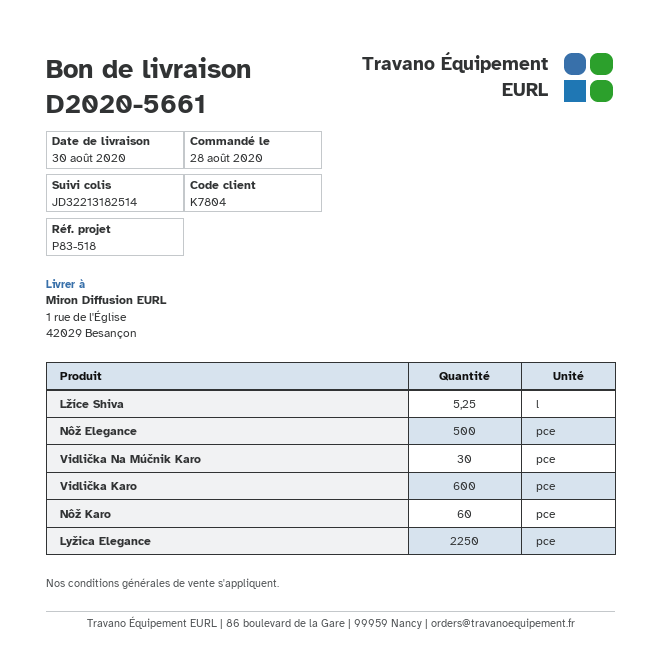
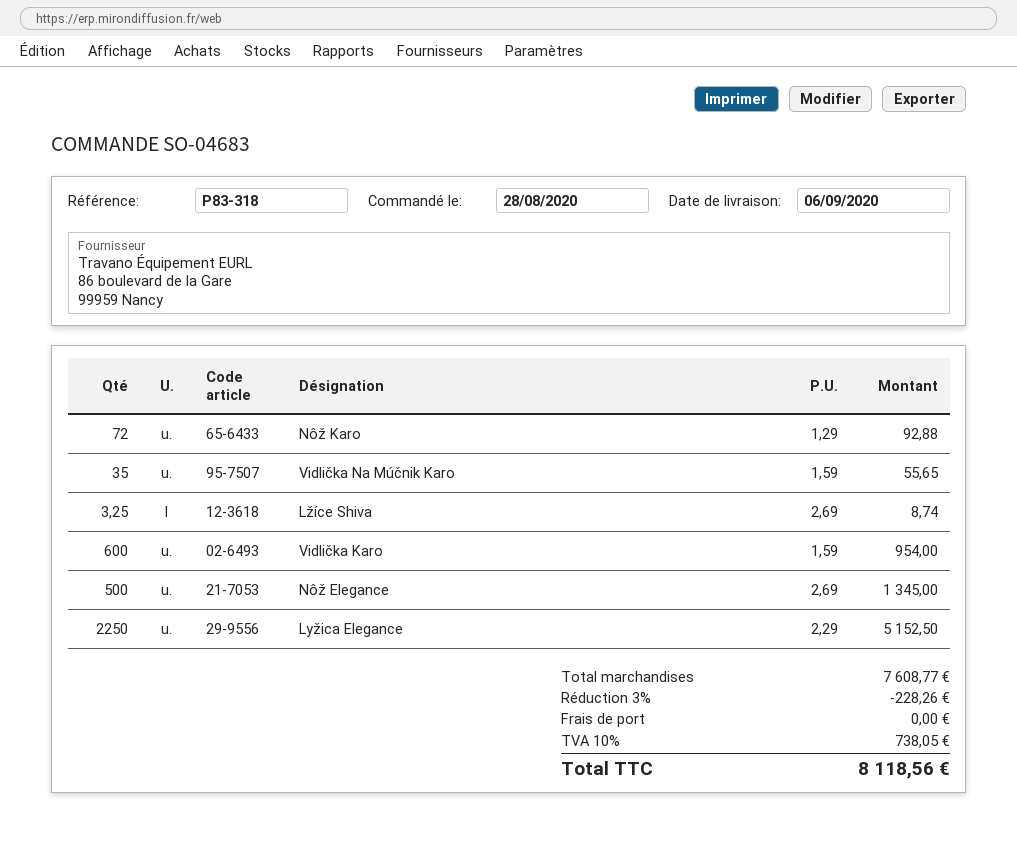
delivery date: 2020-08-30 -> 2020-09-06
reference: P83-518 -> P83-318
Lžíce Shiva: 5.25 -> 3.25
Vidlička Na Múčnik Karo: 30 -> 35
Nôž Karo: 60 -> 72

